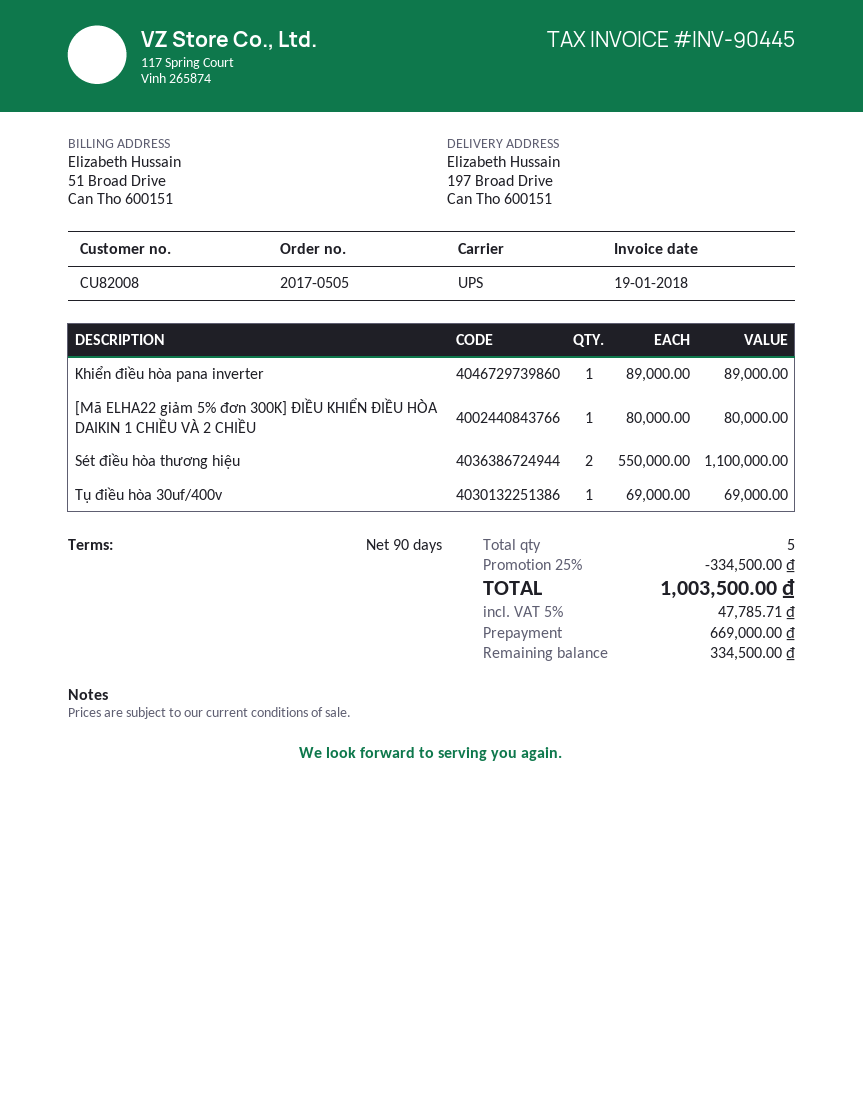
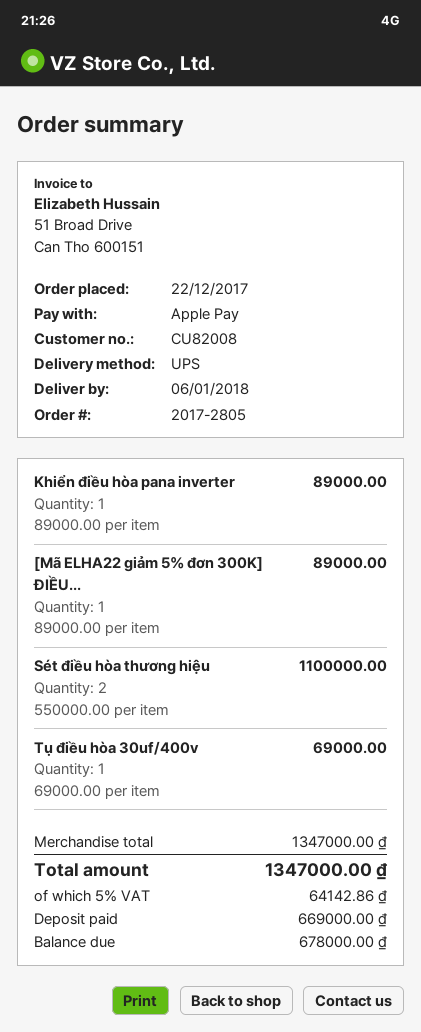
order number: 2017-0505 -> 2017-2805
[Mã ELHA22 giảm 5% đơn 300K] ĐIỀU KHIỂN ĐIỀU HÒA DAIKIN 1 CHIỀU VÀ 2 CHIỀU: 1 x 80000.00 = 80000.00 -> 1 x 89000.00 = 89000.00
discount: 25% = 334500.00 -> none
tax: 5% = 47785.71 -> 5% = 64142.86
total: 1003500.00 -> 1347000.00
balance: 334500.00 -> 678000.00

